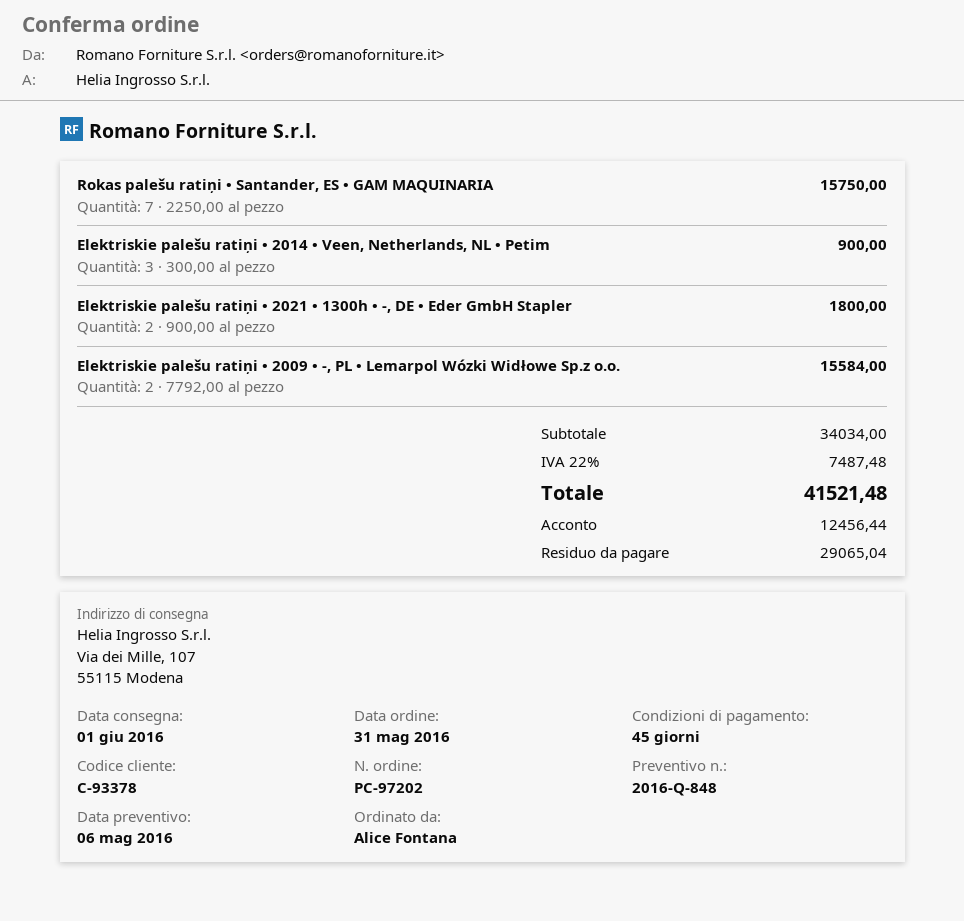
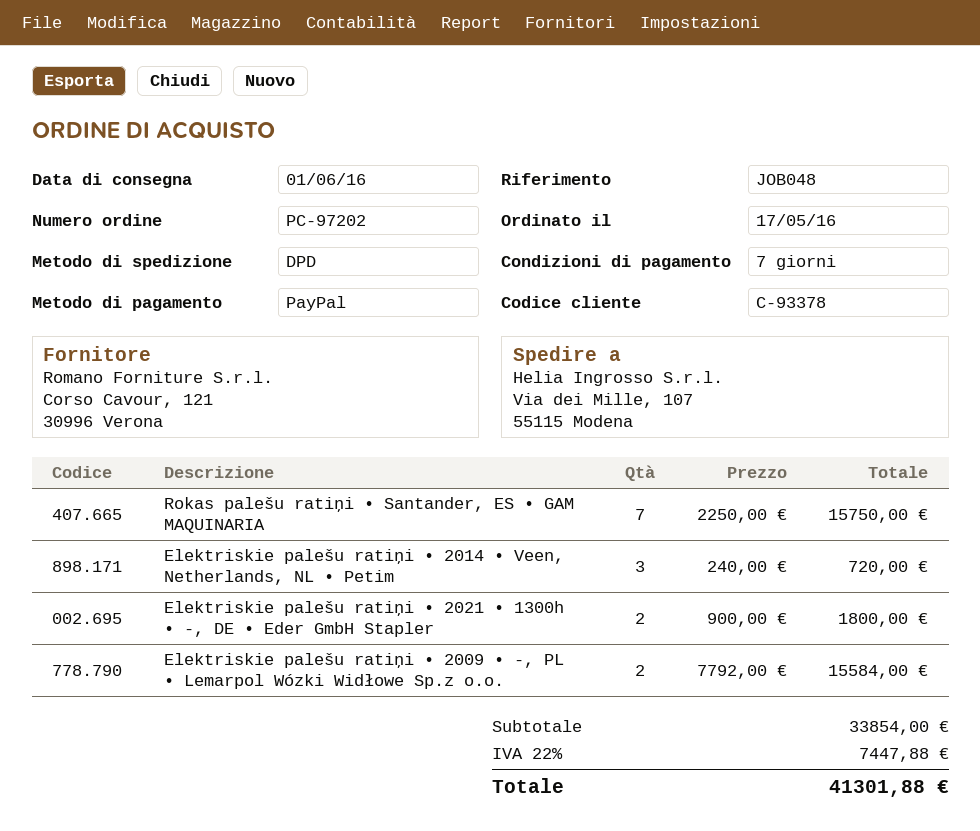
order date: 2016-05-31 -> 2016-05-17
payment terms: 45 days -> 7 days
Elektriskie palešu ratiņi • 2014 • Veen, Netherlands, NL • Petim: 3 x 300.00 = 900.00 -> 3 x 240.00 = 720.00
subtotal: 34034.00 -> 33854.00
tax: 22% = 7487.48 -> 22% = 7447.88
total: 41521.48 -> 41301.88

